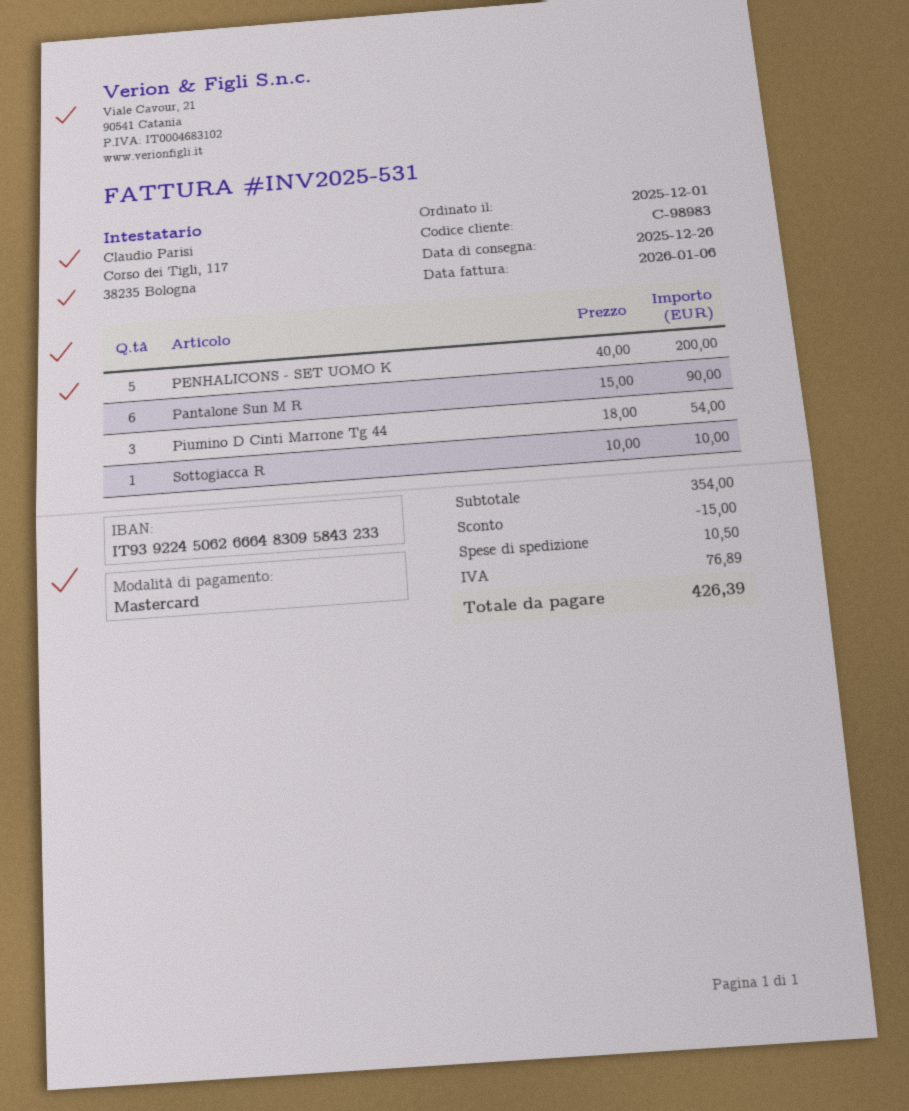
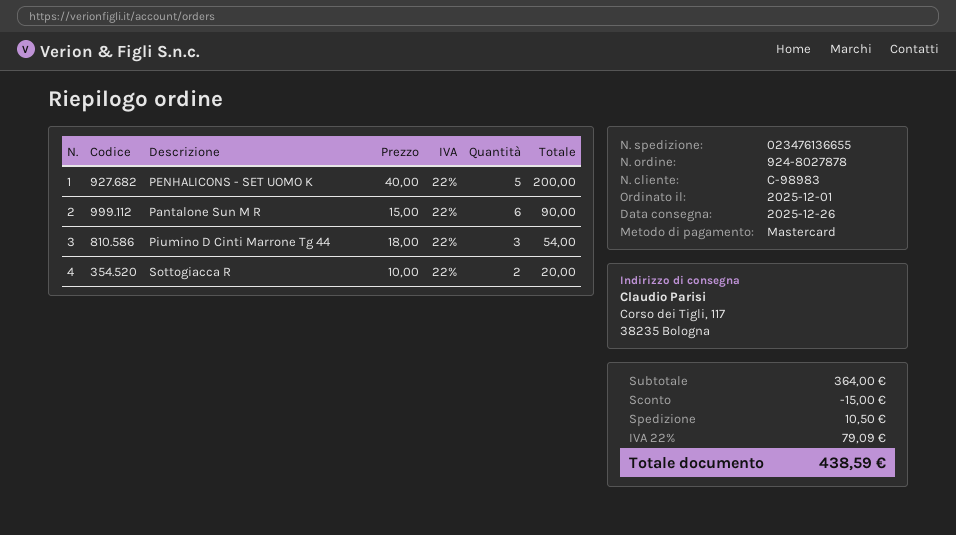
Sottogiacca R: 1 x 10.00 = 10.00 -> 2 x 10.00 = 20.00
subtotal: 354.00 -> 364.00
tax: 76.89 -> 79.09
total: 426.39 -> 438.59

